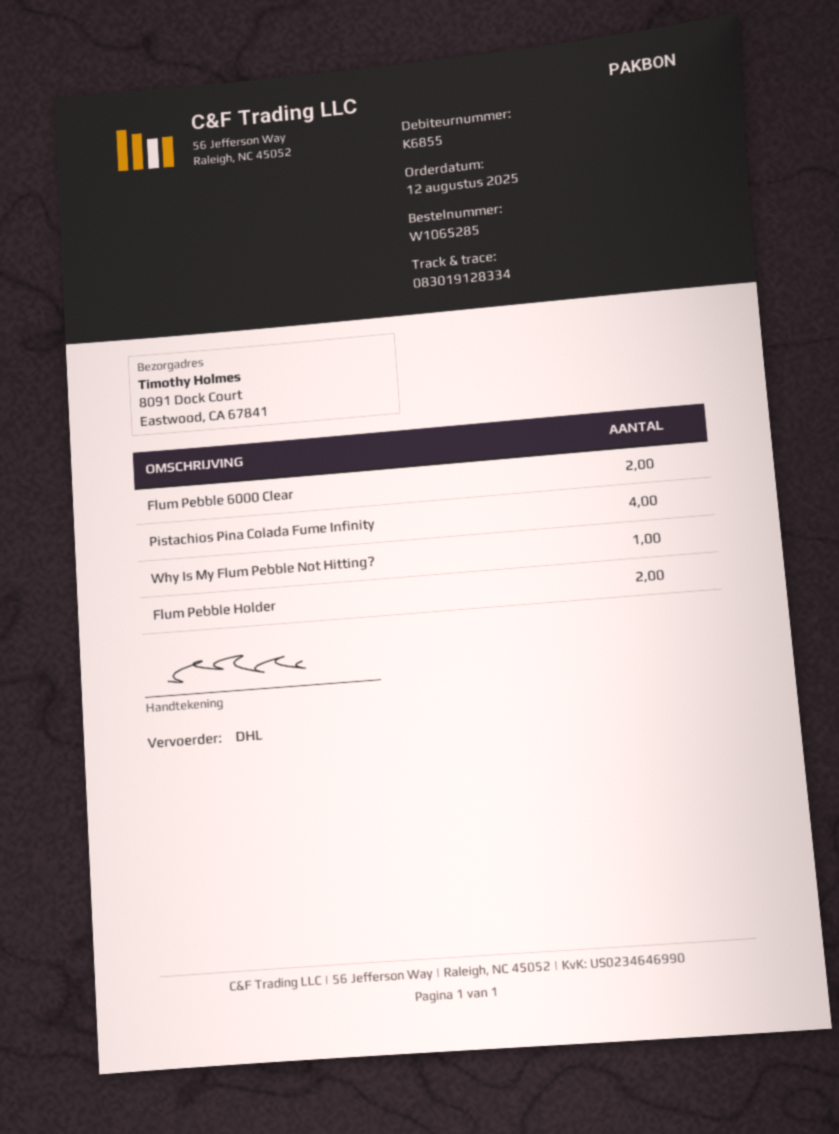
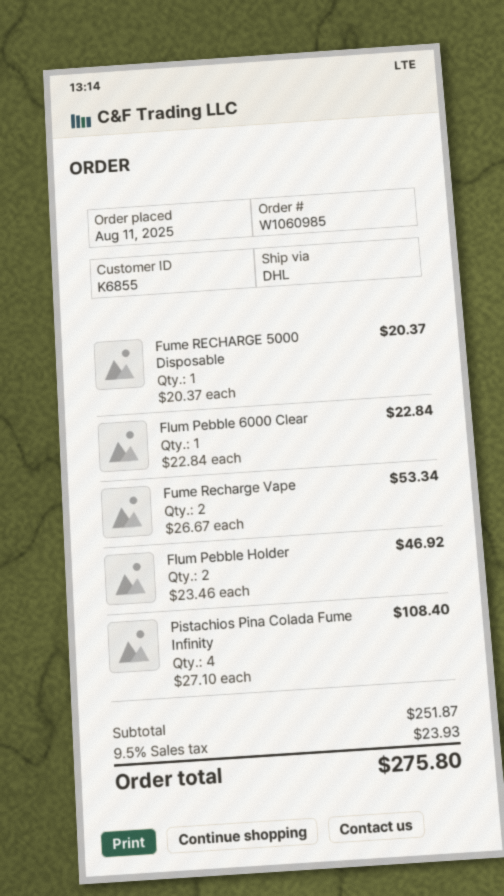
order number: W1065285 -> W1060985
order date: 2025-08-12 -> 2025-08-11
Flum Pebble 6000 Clear: 2 -> 1
Why Is My Flum Pebble Not Hitting?: 1 -> none
Fume RECHARGE 5000 Disposable: none -> 1
Fume Recharge Vape: none -> 2

